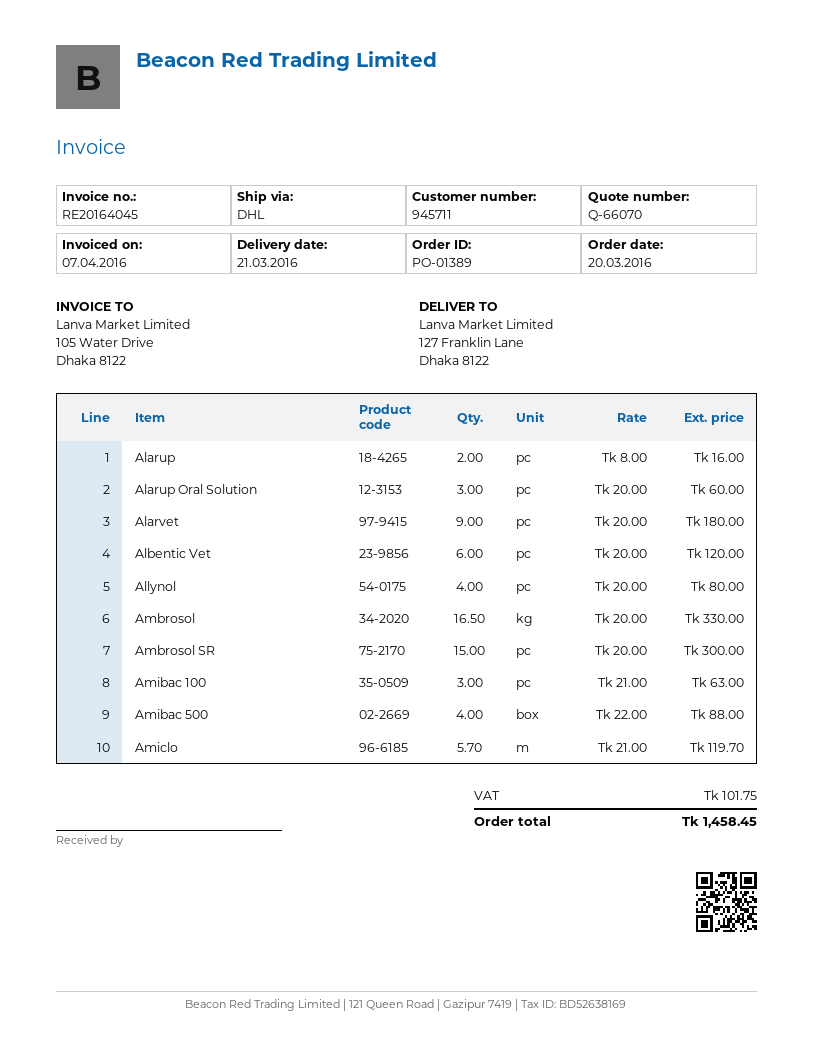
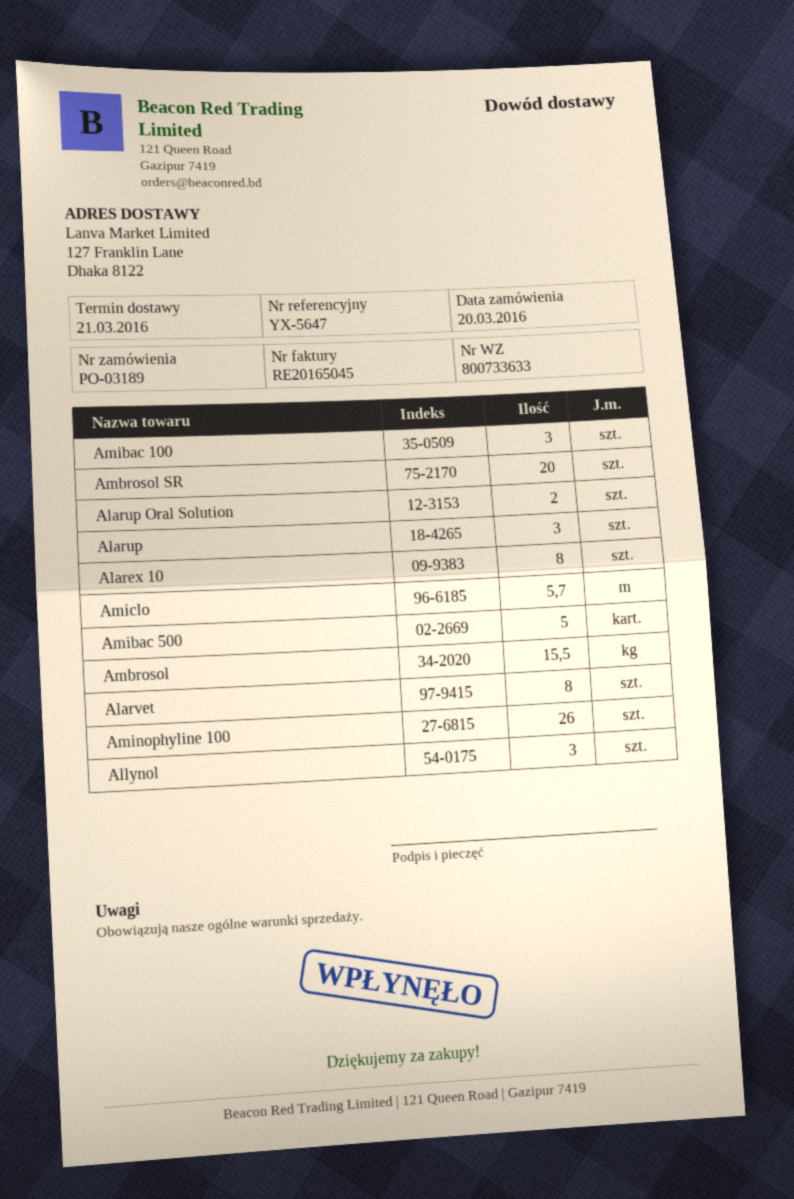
order number: PO-01389 -> PO-03189
invoice number: RE20164045 -> RE20165045
Alarup: 2 -> 3
Alarup Oral Solution: 3 -> 2
Alarvet: 9 -> 8
Albentic Vet: 6 -> none
Allynol: 4 -> 3
Ambrosol: 16.5 -> 15.5
Ambrosol SR: 15 -> 20
Amibac 500: 4 -> 5
Alarex 10: none -> 8
Aminophyline 100: none -> 26

